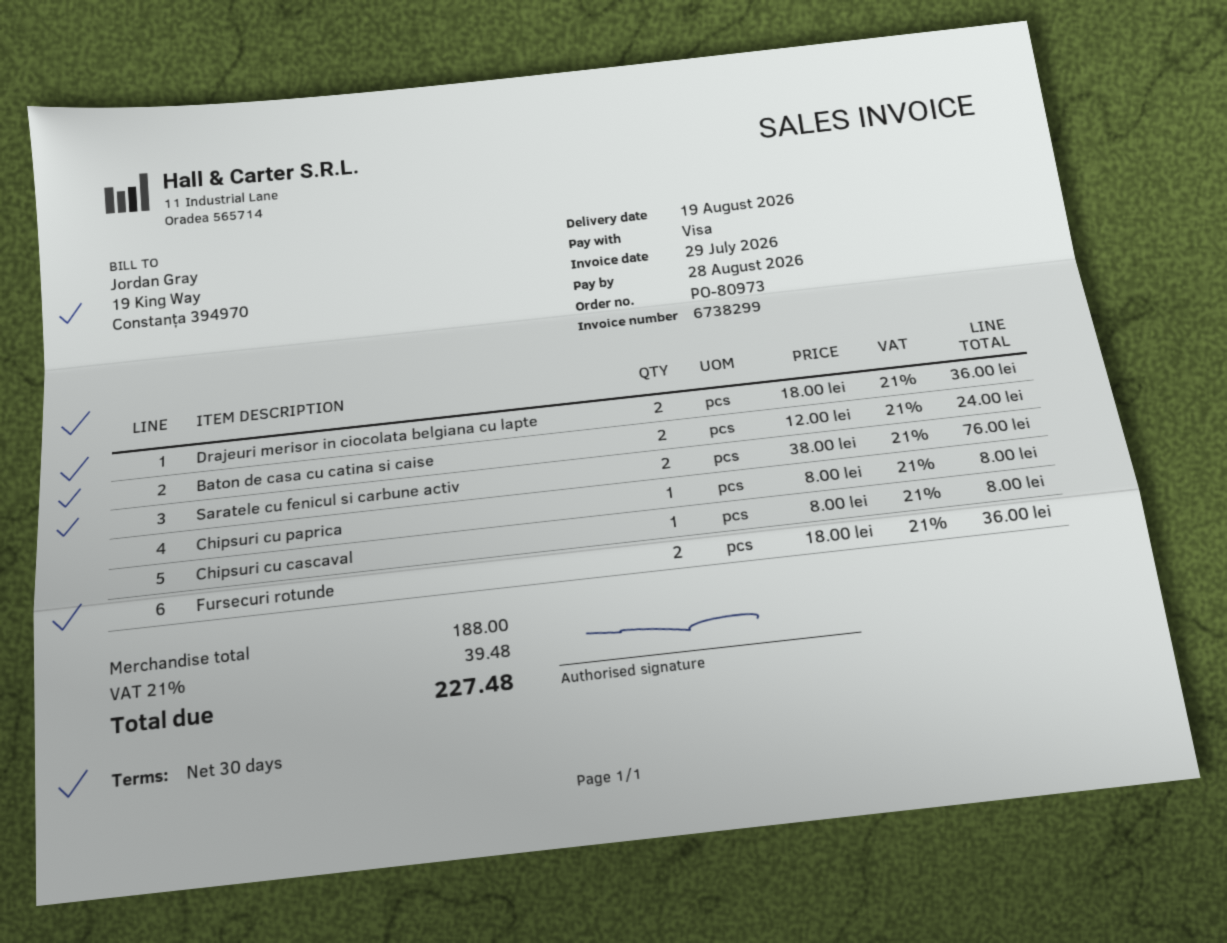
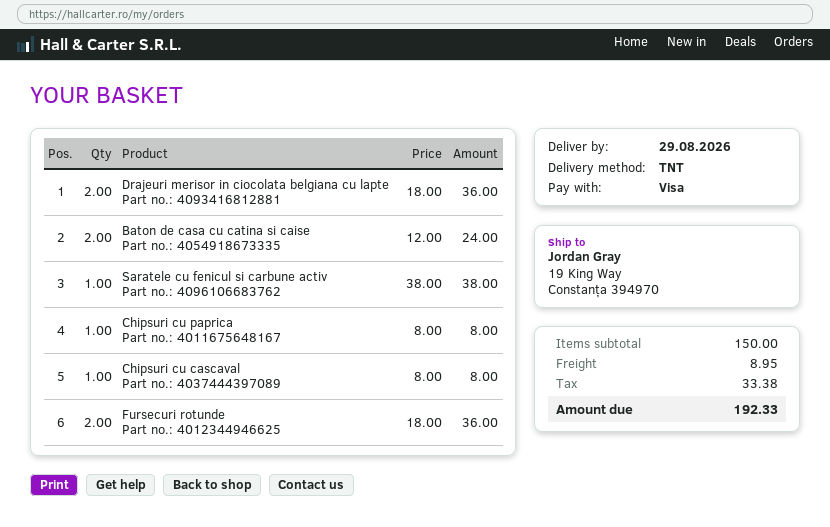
delivery date: 2026-08-19 -> 2026-08-29
Saratele cu fenicul si carbune activ: 2 x 38.00 = 76.00 -> 1 x 38.00 = 38.00
subtotal: 188.00 -> 150.00
shipping: none -> 8.95
tax: 39.48 -> 33.38
total: 227.48 -> 192.33

